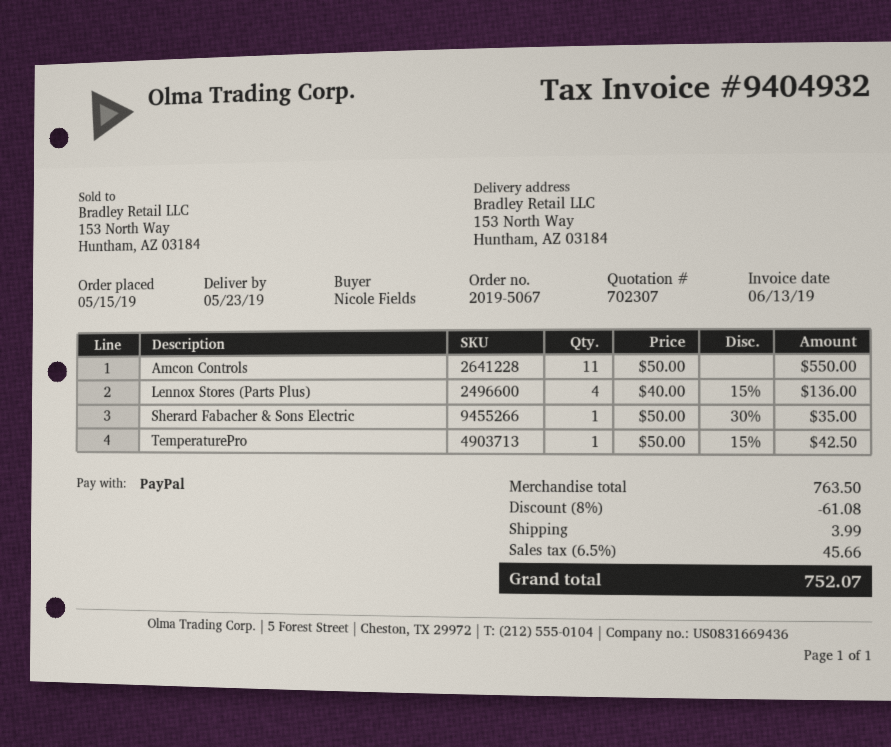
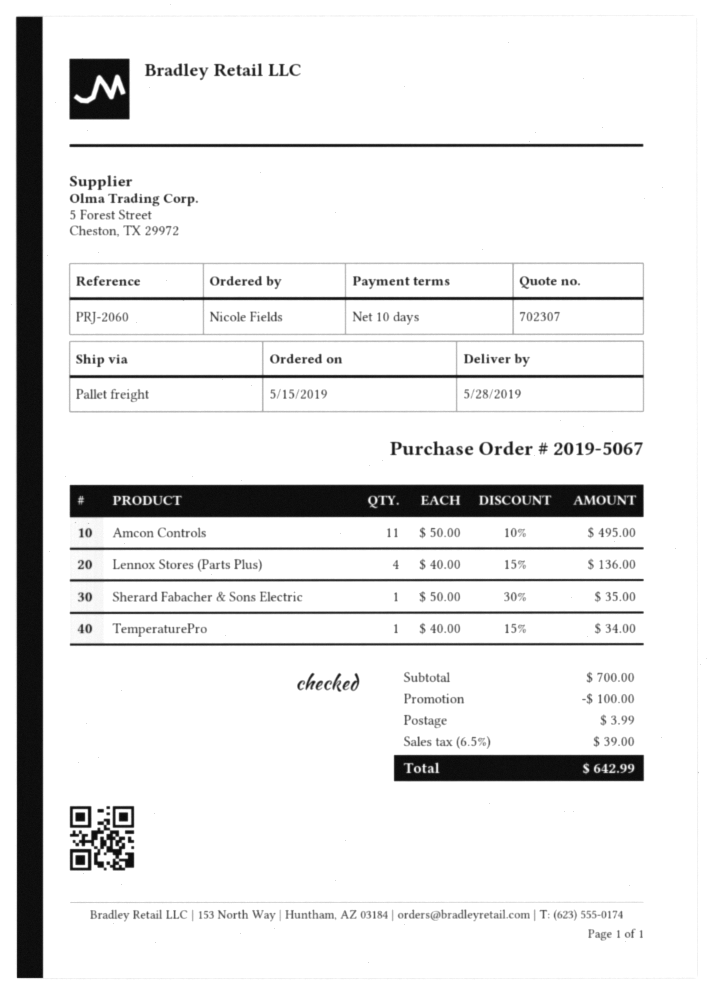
delivery date: 2019-05-23 -> 2019-05-28
Amcon Controls: 11 x 50.00 = 550.00 -> 11 x 50.00 - 10% = 495.00
TemperaturePro: 1 x 50.00 - 15% = 42.50 -> 1 x 40.00 - 15% = 34.00
subtotal: 763.50 -> 700.00
discount: 61.08 -> 100.00
tax: 6.5% = 45.66 -> 6.5% = 39.00
total: 752.07 -> 642.99

